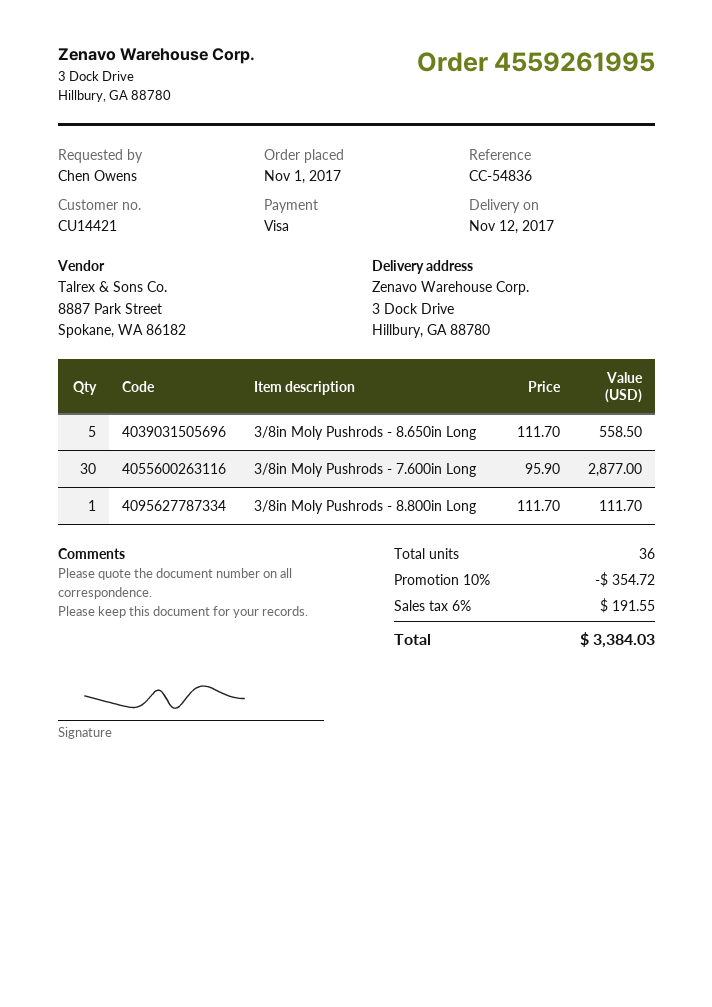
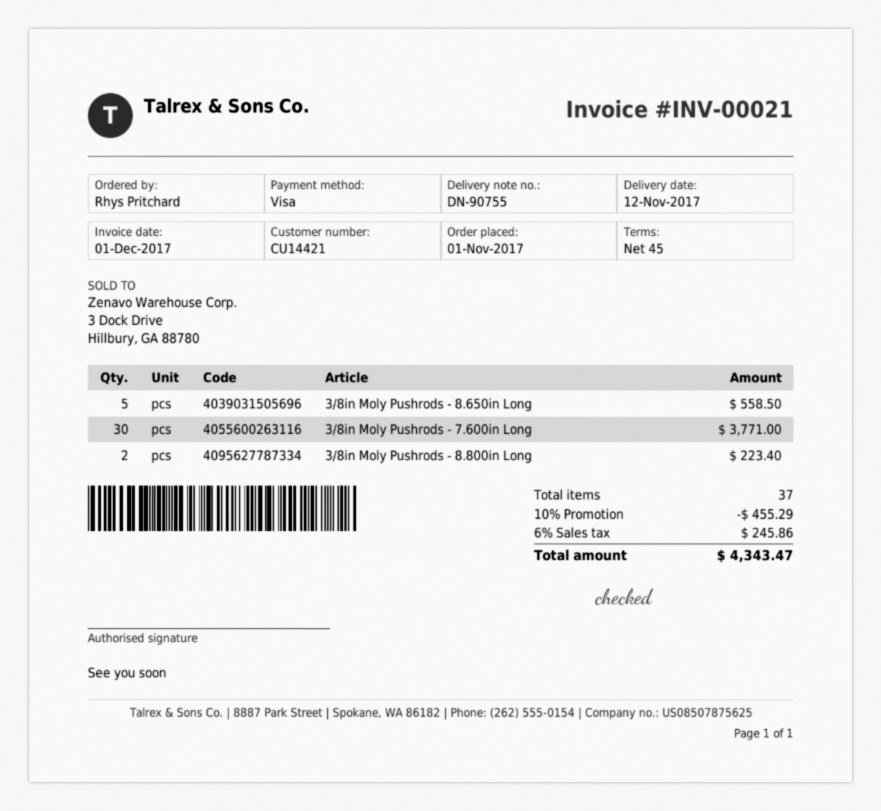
ordered by: Chen Owens -> Rhys Pritchard
3/8in Moly Pushrods - 7.600in Long: 30 for 2877.00 -> 30 for 3771.00
3/8in Moly Pushrods - 8.800in Long: 1 for 111.70 -> 2 for 223.40
total quantity: 36 -> 37
discount: 10% = 354.72 -> 10% = 455.29
tax: 6% = 191.55 -> 6% = 245.86
total: 3384.03 -> 4343.47

